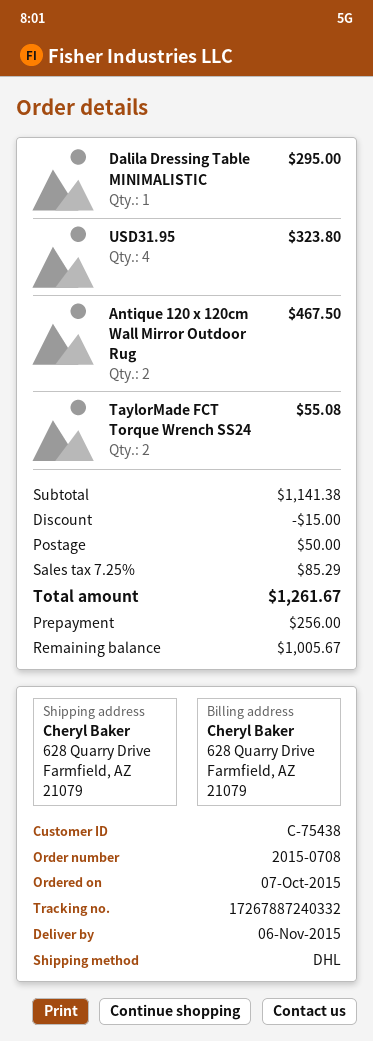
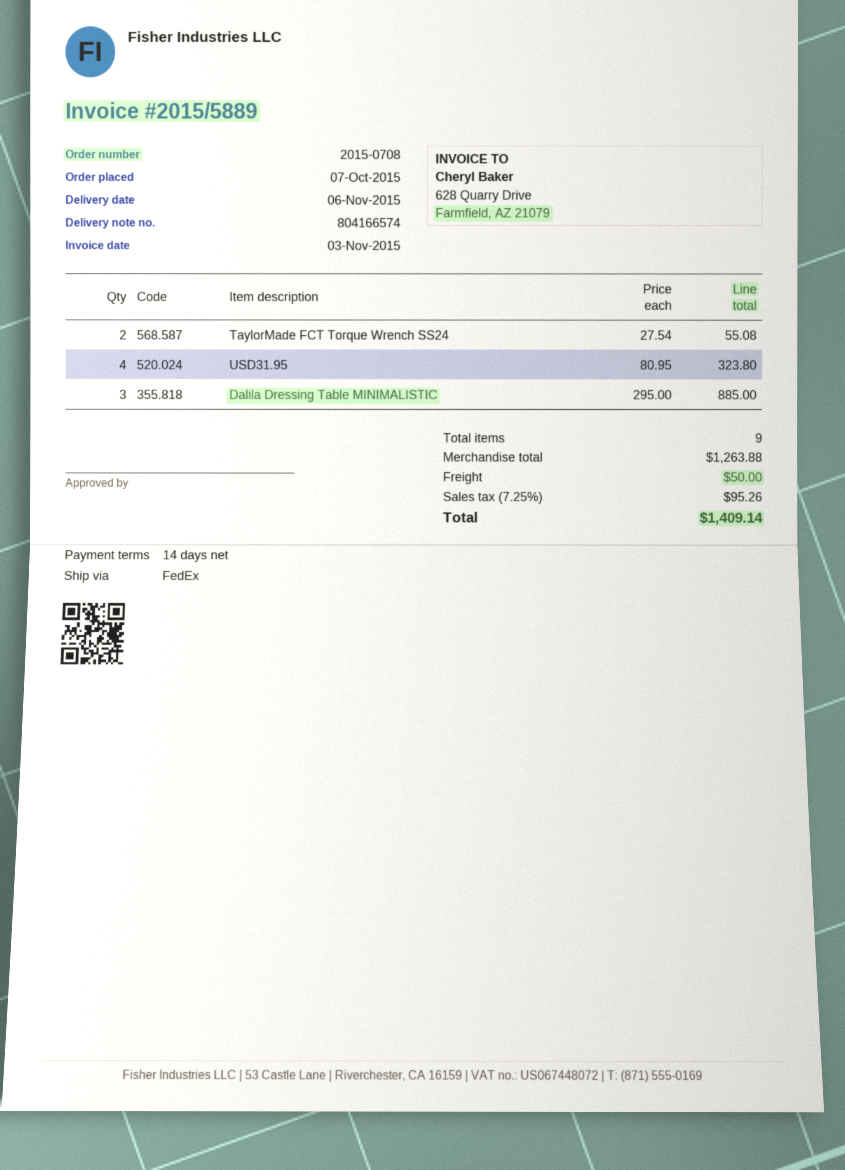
shipping method: DHL -> FedEx
Dalila Dressing Table MINIMALISTIC: 1 for 295.00 -> 3 for 885.00
Antique 120 x 120cm Wall Mirror Outdoor Rug: 2 for 467.50 -> none
subtotal: 1141.38 -> 1263.88
discount: 15.00 -> none
tax: 7.25% = 85.29 -> 7.25% = 95.26
total: 1261.67 -> 1409.14

